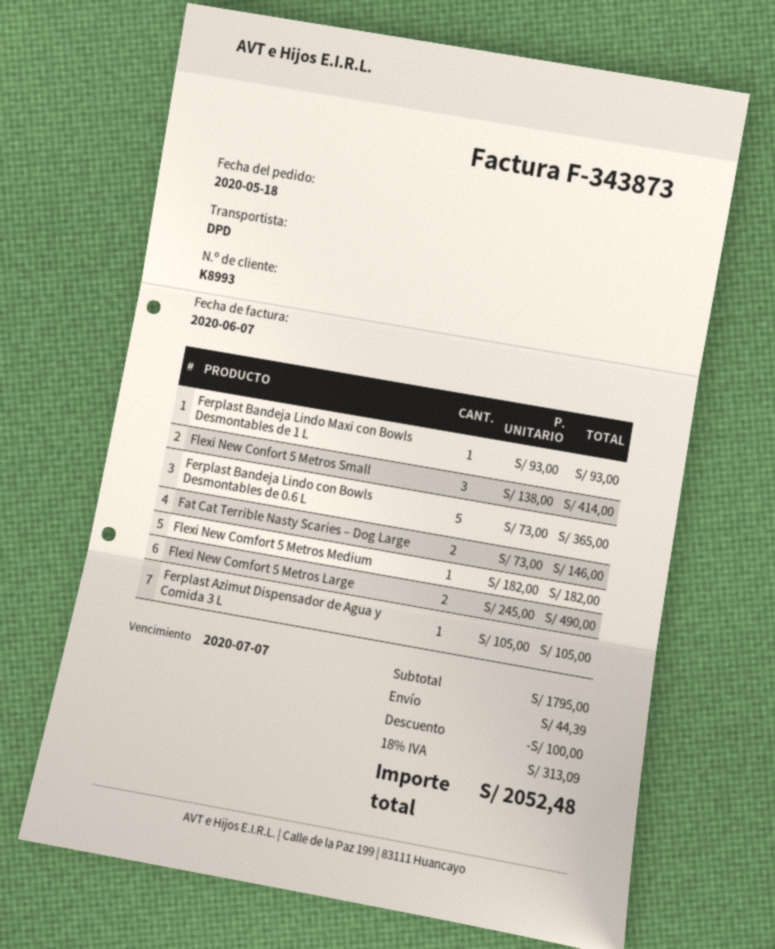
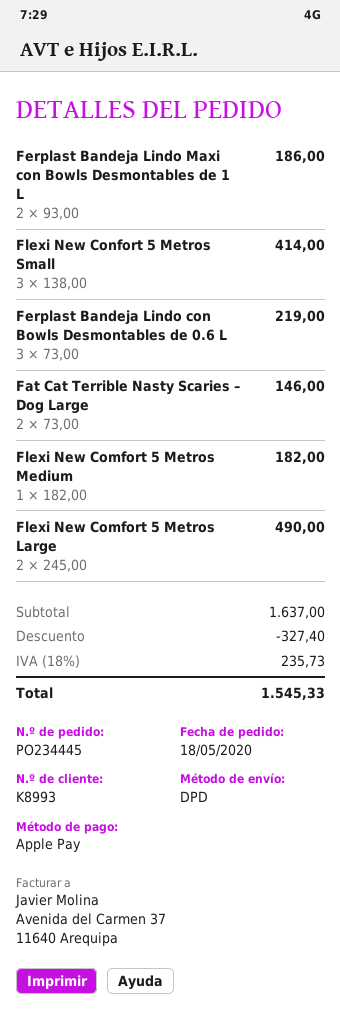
Ferplast Bandeja Lindo Maxi con Bowls Desmontables de 1 L: 1 x 93.00 = 93.00 -> 2 x 93.00 = 186.00
Ferplast Bandeja Lindo con Bowls Desmontables de 0.6 L: 5 x 73.00 = 365.00 -> 3 x 73.00 = 219.00
Ferplast Azimut Dispensador de Agua y Comida 3 L: 1 x 105.00 = 105.00 -> none
subtotal: 1795.00 -> 1637.00
discount: 100.00 -> 327.40
shipping: 44.39 -> none
tax: 18% = 313.09 -> 18% = 235.73
total: 2052.48 -> 1545.33

